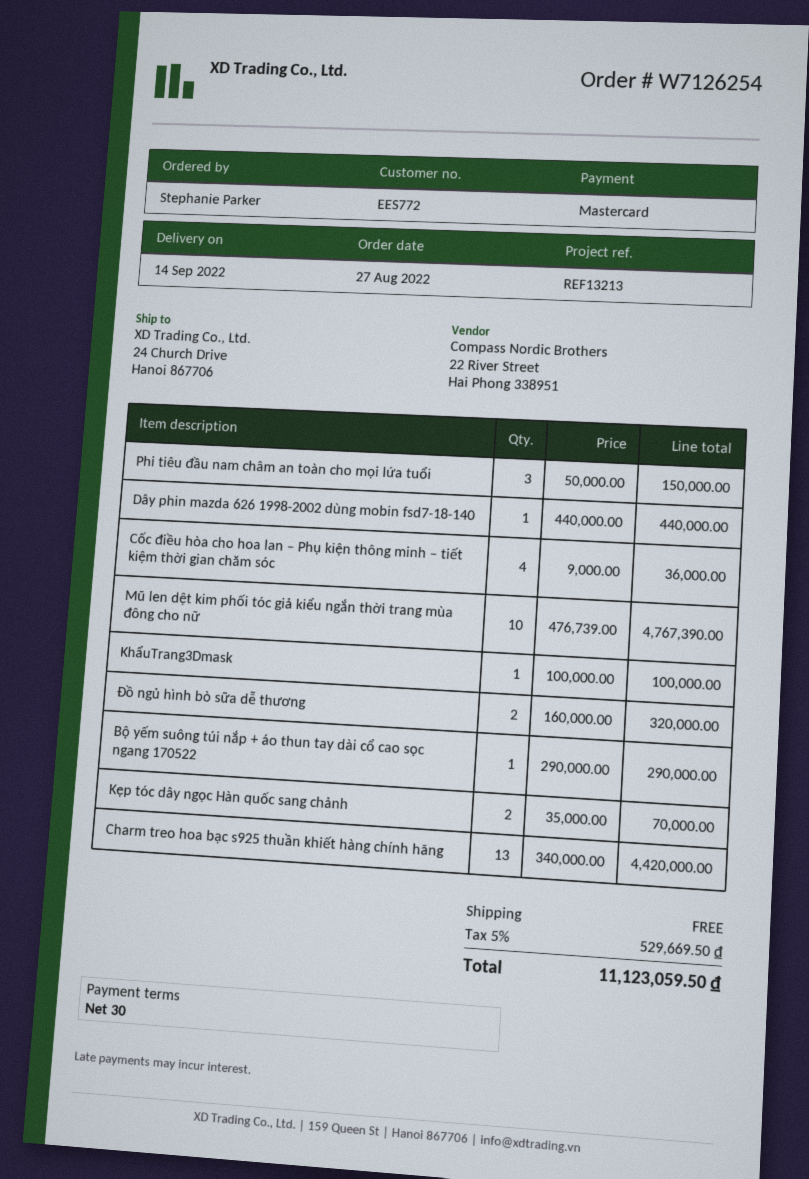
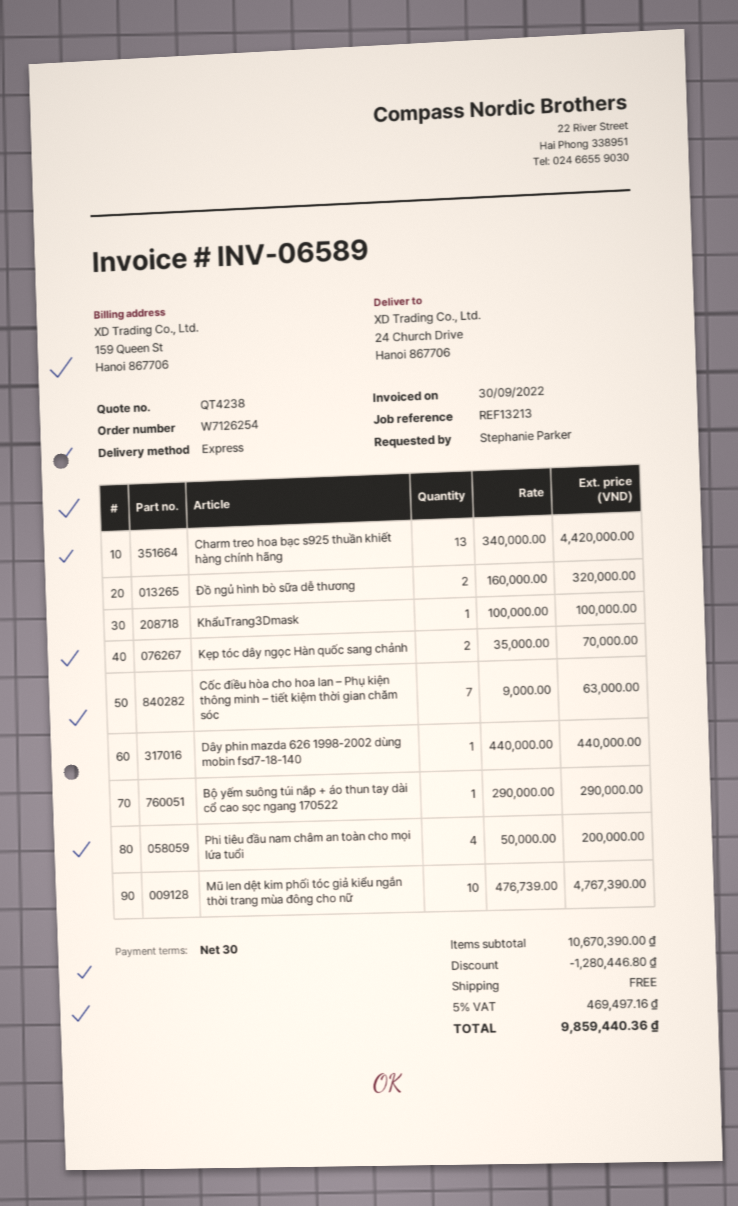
Phi tiêu đầu nam châm an toàn cho mọi lứa tuổi: 3 x 50000.00 = 150000.00 -> 4 x 50000.00 = 200000.00
Cốc điều hòa cho hoa lan – Phụ kiện thông minh – tiết kiệm thời gian chăm sóc: 4 x 9000.00 = 36000.00 -> 7 x 9000.00 = 63000.00
discount: none -> 1280446.80
tax: 5% = 529669.50 -> 5% = 469497.16
total: 11123059.50 -> 9859440.36

